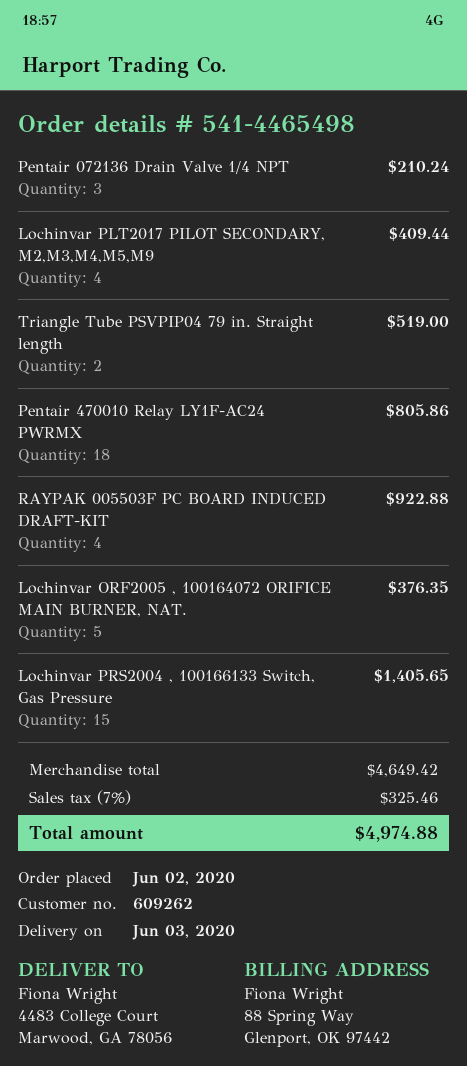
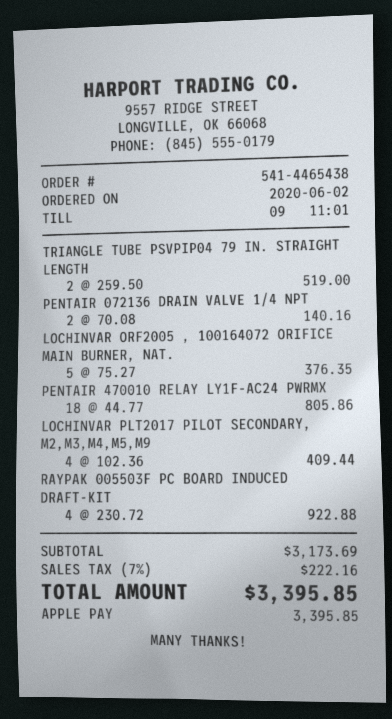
order number: 541-4465498 -> 541-4465438
Pentair 072136 Drain Valve 1/4 NPT: 3 for 210.24 -> 2 for 140.16
Lochinvar PRS2004 , 100166133 Switch, Gas Pressure: 15 for 1405.65 -> none
subtotal: 4649.42 -> 3173.69
tax: 7% = 325.46 -> 7% = 222.16
total: 4974.88 -> 3395.85

